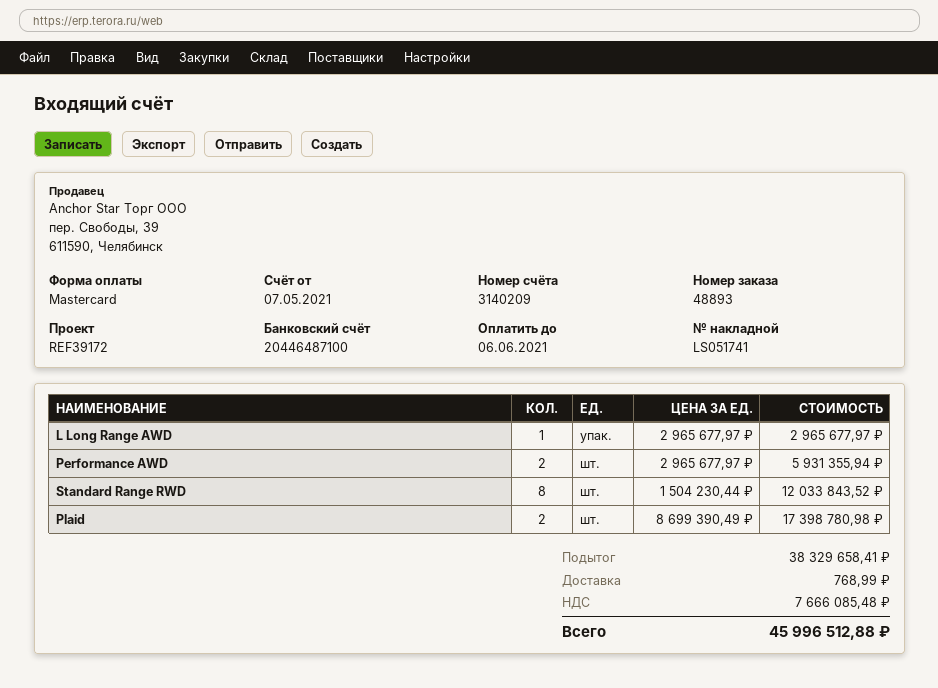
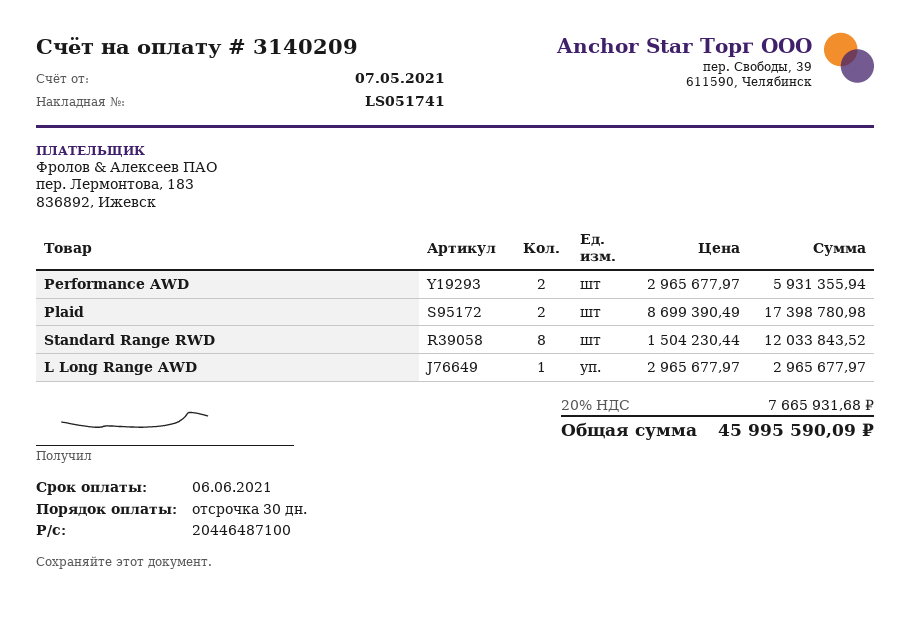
shipping: 768.99 -> none
tax: 7666085.48 -> 7665931.68
total: 45996512.88 -> 45995590.09

